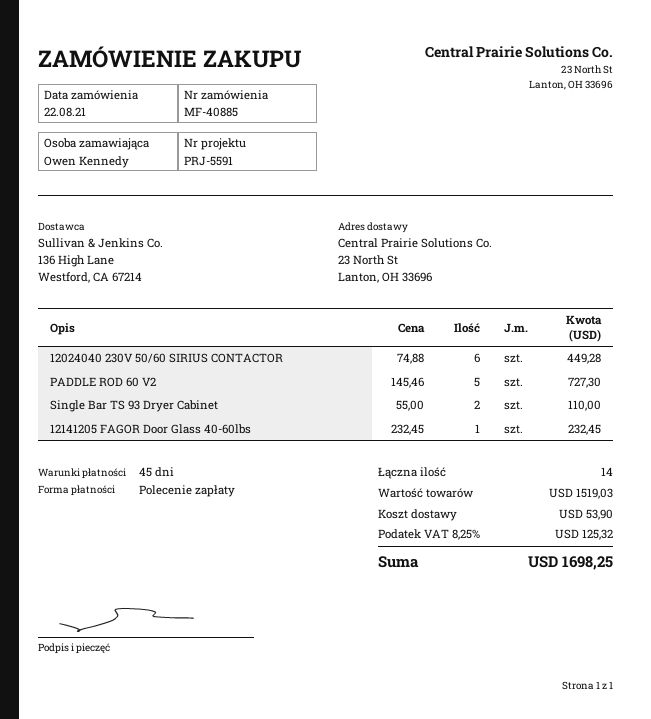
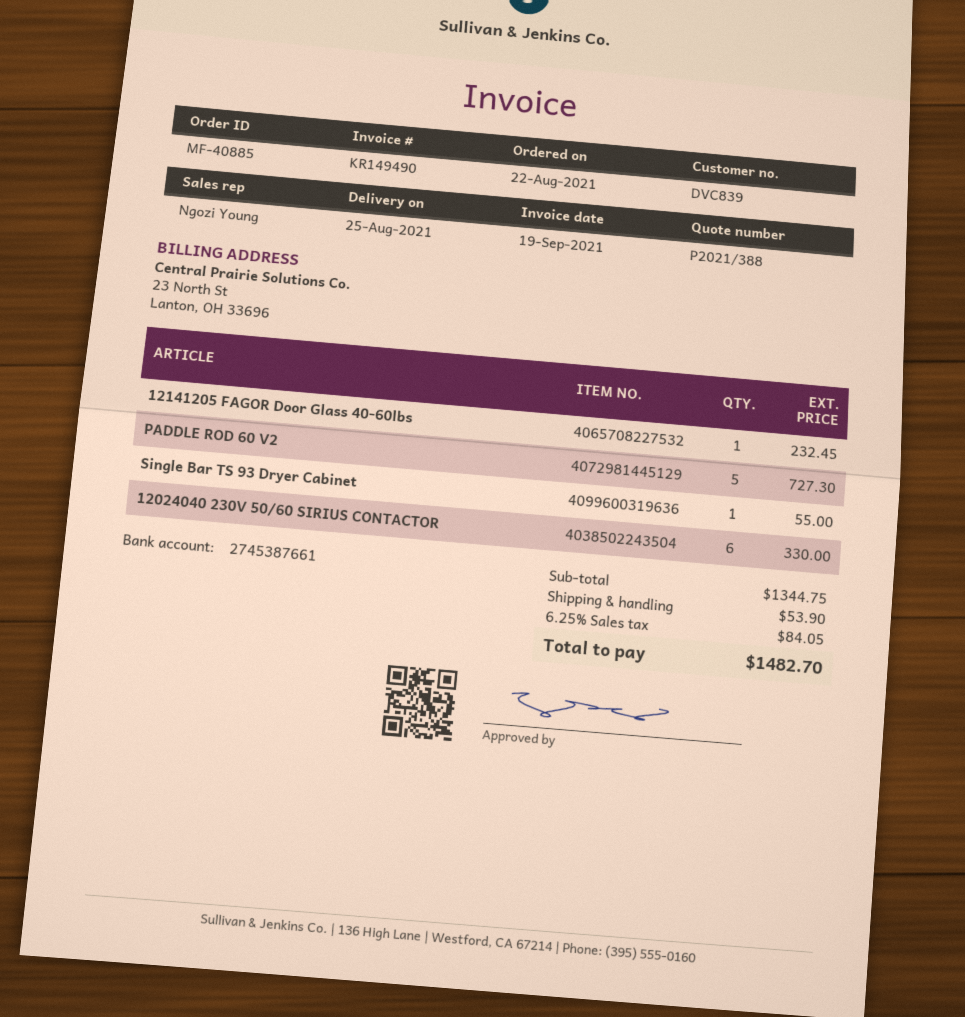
12024040 230V 50/60 SIRIUS CONTACTOR: 6 for 449.28 -> 6 for 330.00
Single Bar TS 93 Dryer Cabinet: 2 for 110.00 -> 1 for 55.00
subtotal: 1519.03 -> 1344.75
tax: 8.25% = 125.32 -> 6.25% = 84.05
total: 1698.25 -> 1482.70

